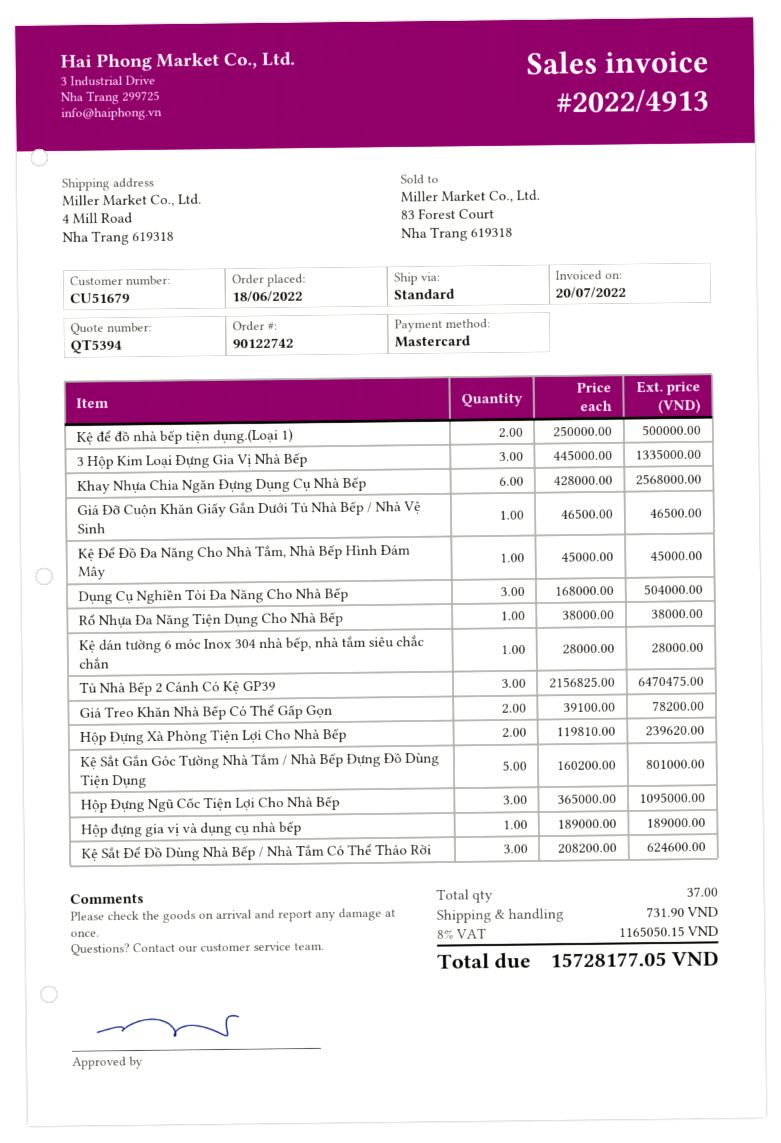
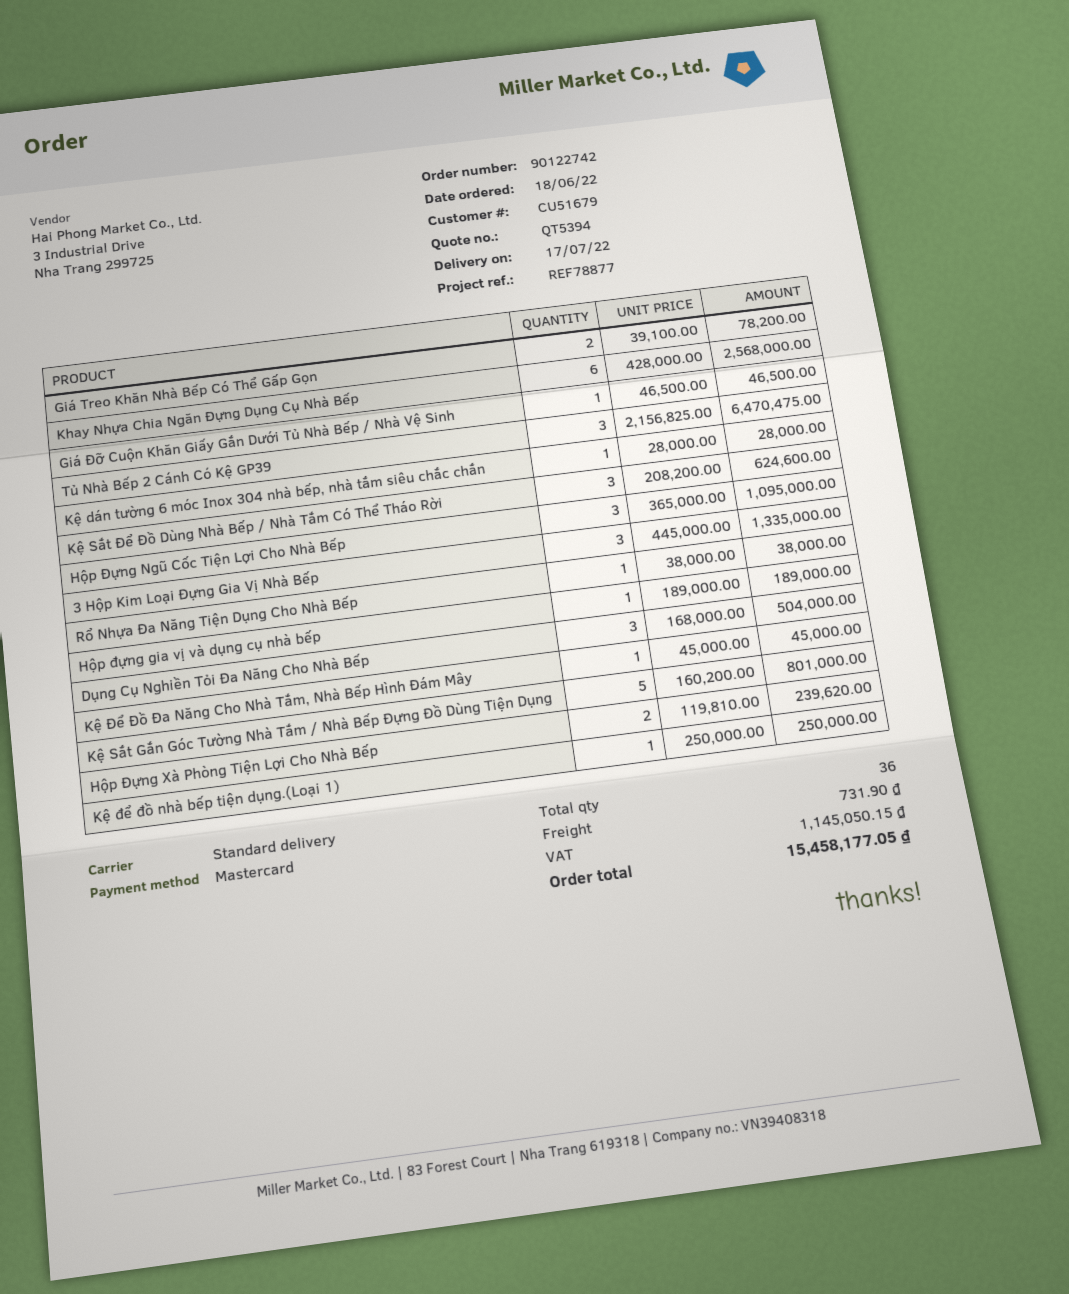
Kệ để đồ nhà bếp tiện dụng.(Loại 1): 2 x 250000.00 = 500000.00 -> 1 x 250000.00 = 250000.00
total quantity: 37 -> 36
tax: 1165050.15 -> 1145050.15
total: 15728177.05 -> 15458177.05

